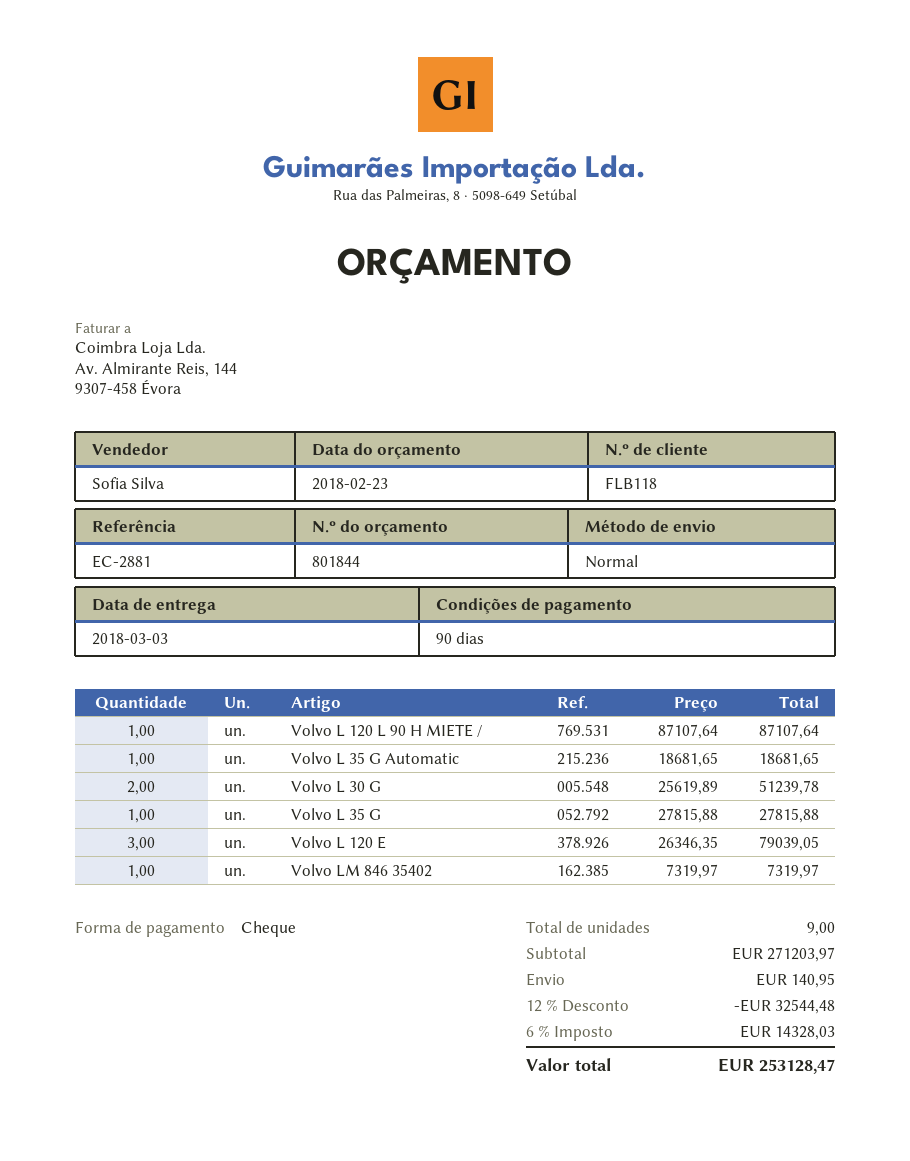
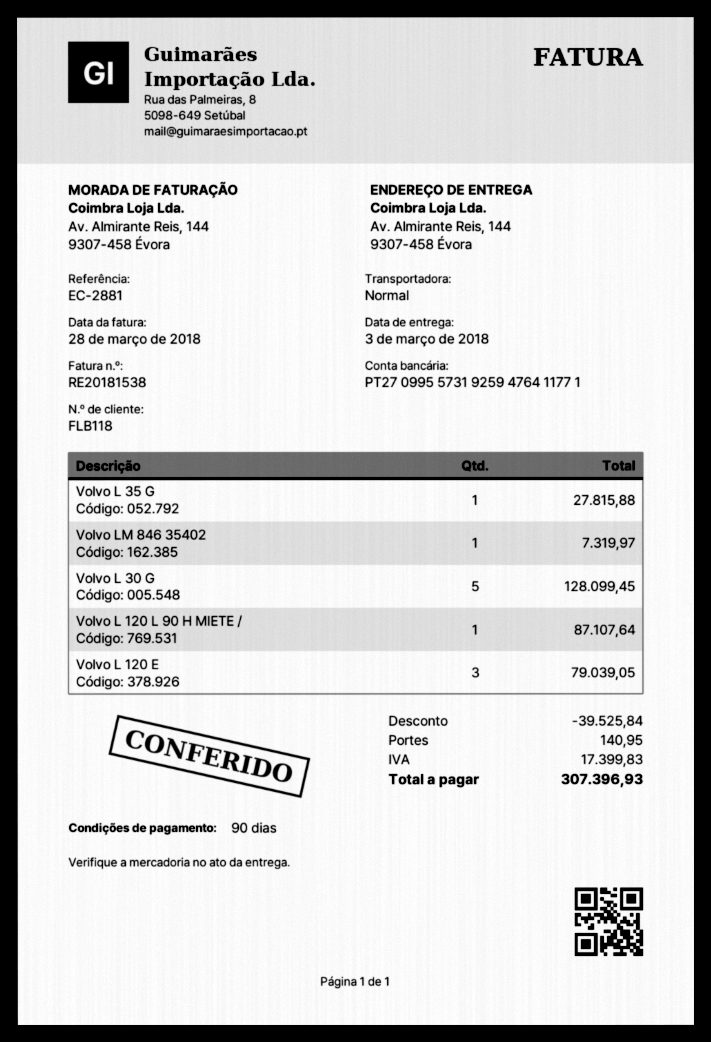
Volvo L 35 G Automatic: 1 for 18681.65 -> none
Volvo L 30 G: 2 for 51239.78 -> 5 for 128099.45
discount: 32544.48 -> 39525.84
tax: 14328.03 -> 17399.83
total: 253128.47 -> 307396.93

